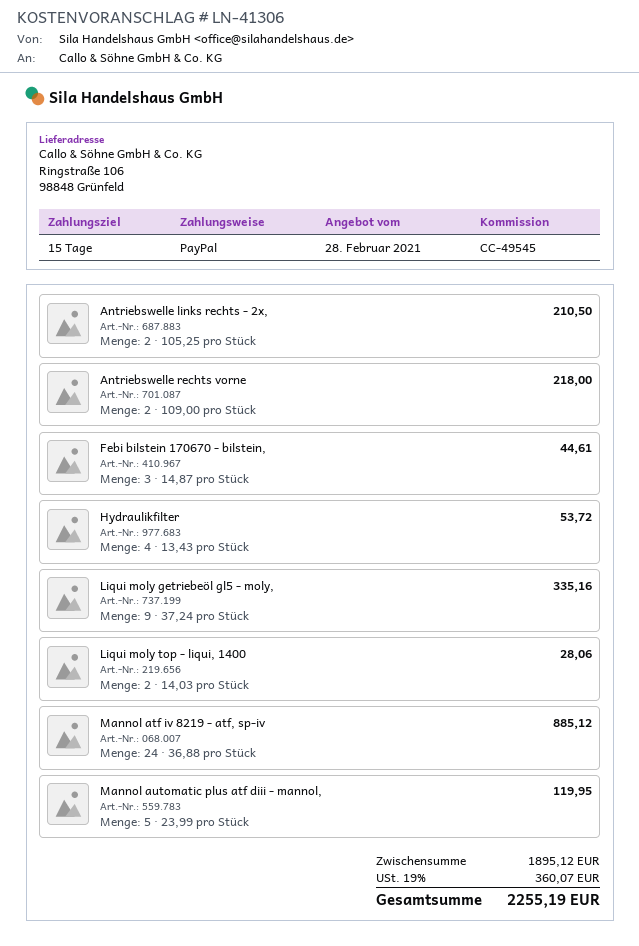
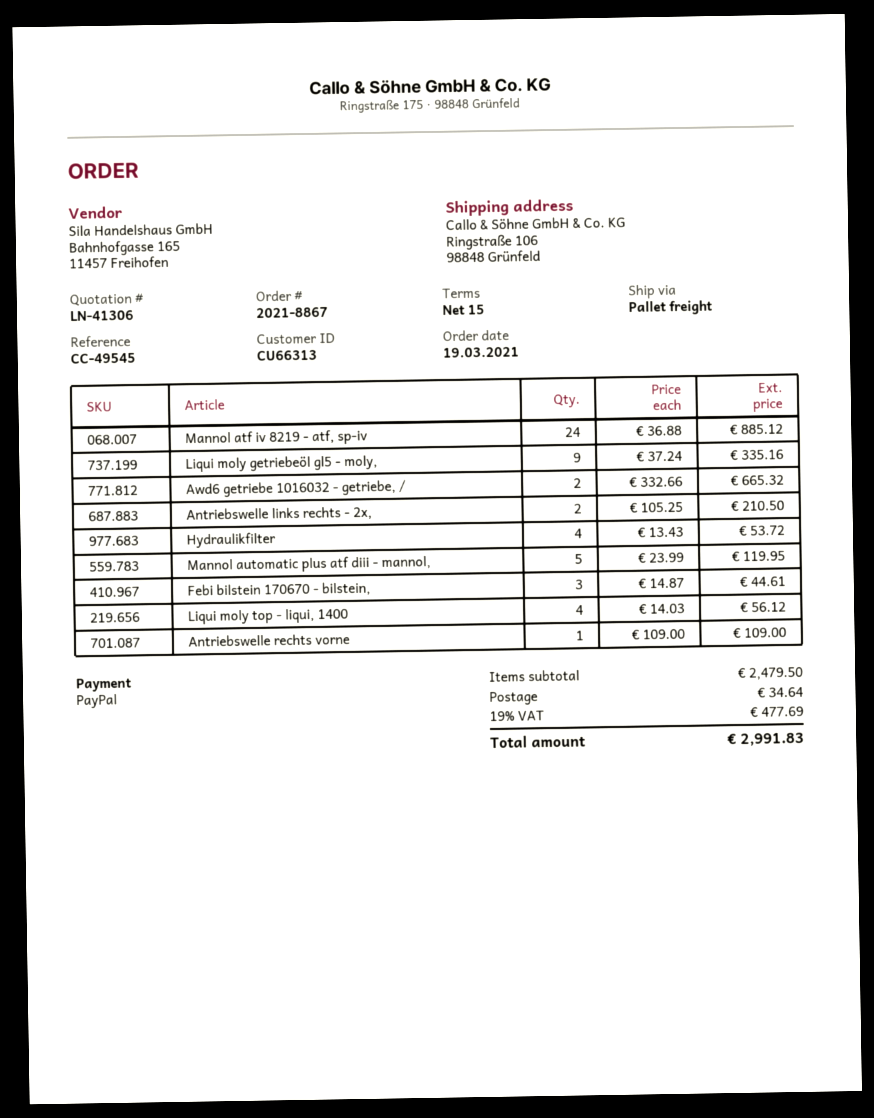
Antriebswelle rechts vorne: 2 x 109.00 = 218.00 -> 1 x 109.00 = 109.00
Liqui moly top - liqui, 1400: 2 x 14.03 = 28.06 -> 4 x 14.03 = 56.12
Awd6 getriebe 1016032 - getriebe, /: none -> 2 x 332.66 = 665.32
subtotal: 1895.12 -> 2479.50
shipping: none -> 34.64
tax: 19% = 360.07 -> 19% = 477.69
total: 2255.19 -> 2991.83

